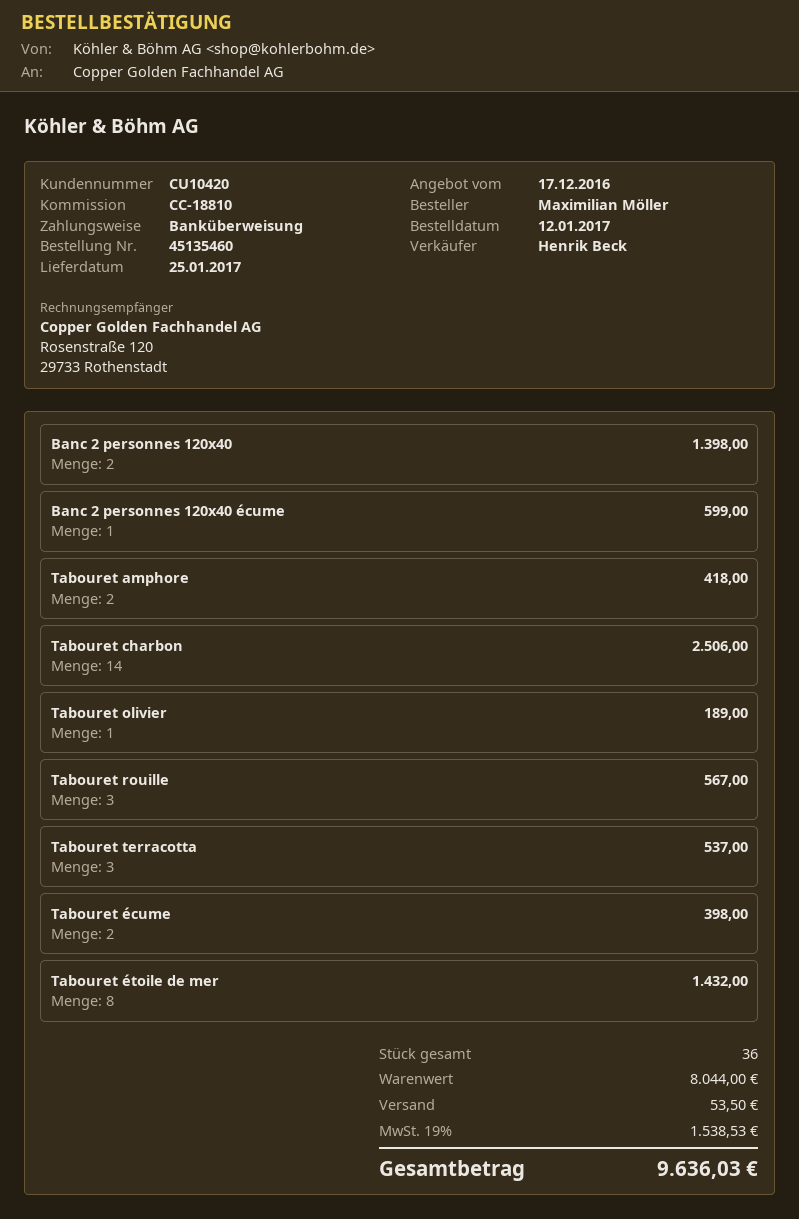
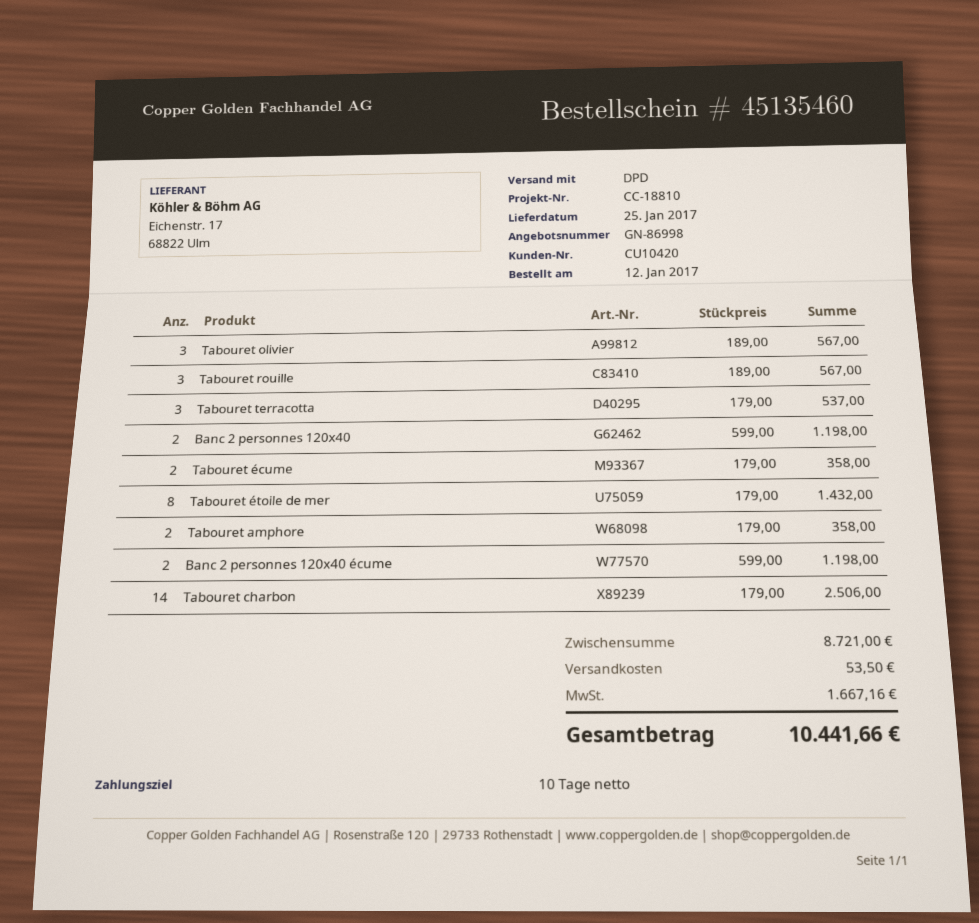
Banc 2 personnes 120x40: 2 for 1398.00 -> 2 for 1198.00
Banc 2 personnes 120x40 écume: 1 for 599.00 -> 2 for 1198.00
Tabouret amphore: 2 for 418.00 -> 2 for 358.00
Tabouret olivier: 1 for 189.00 -> 3 for 567.00
Tabouret écume: 2 for 398.00 -> 2 for 358.00
subtotal: 8044.00 -> 8721.00
tax: 1538.53 -> 1667.16
total: 9636.03 -> 10441.66

